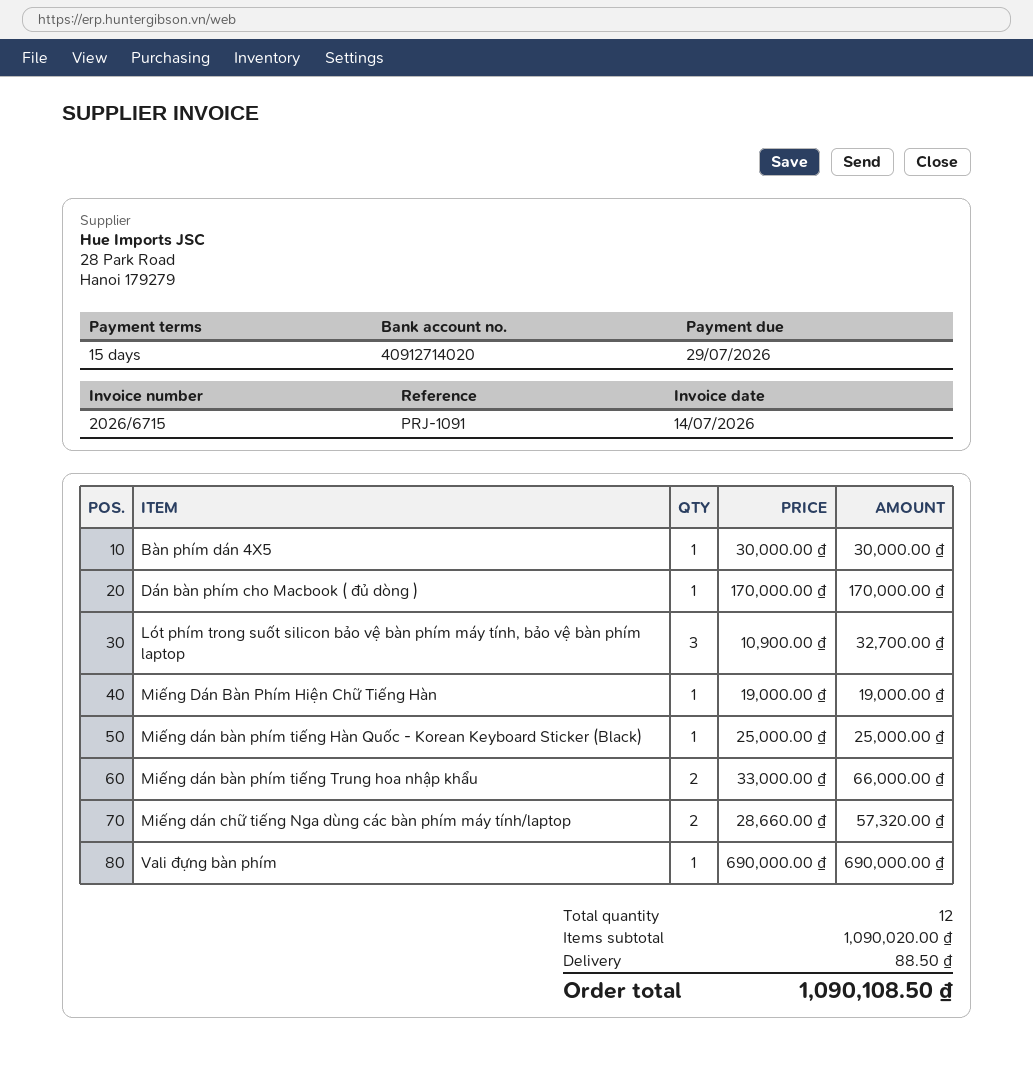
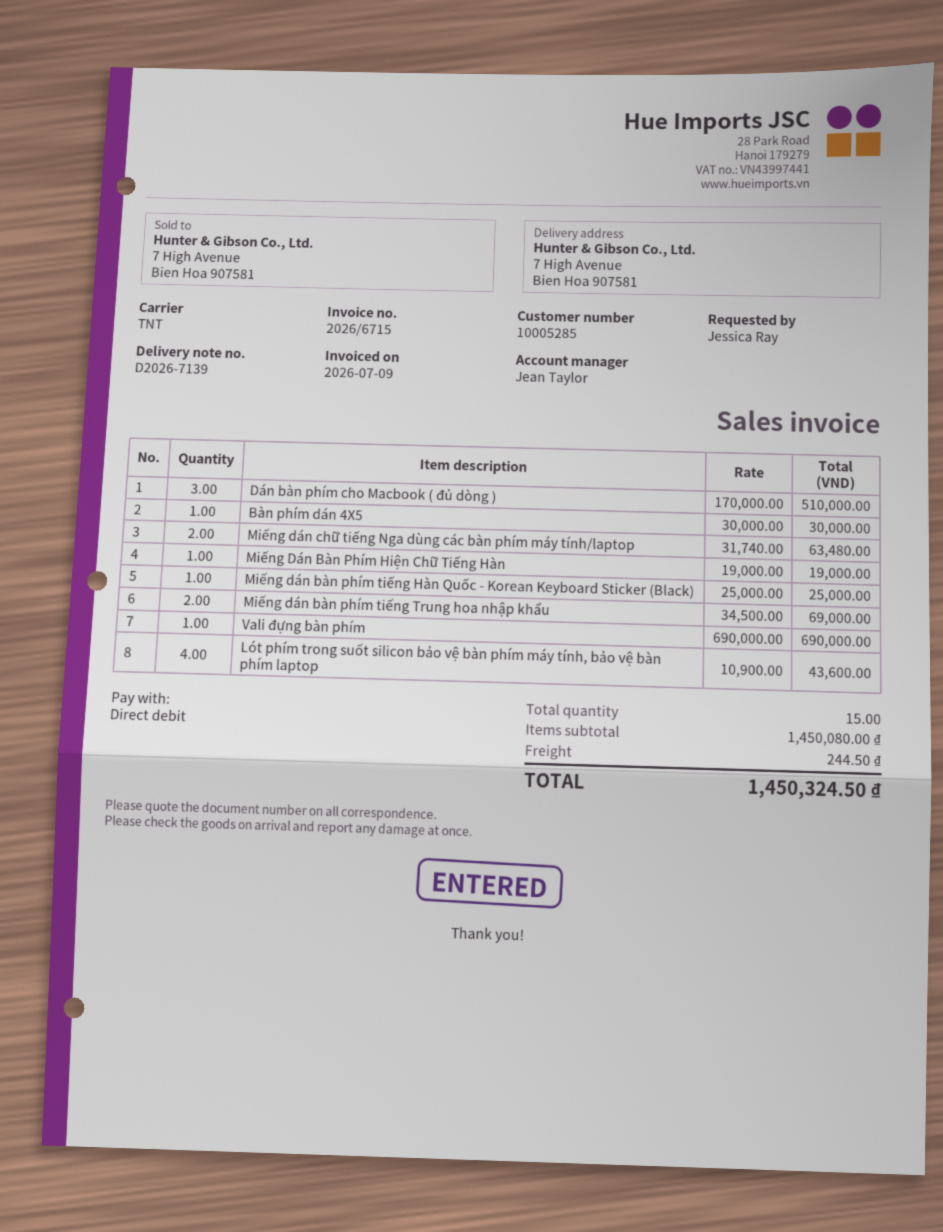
invoice date: 2026-07-14 -> 2026-07-09
Dán bàn phím cho Macbook ( đủ dòng ): 1 x 170000.00 = 170000.00 -> 3 x 170000.00 = 510000.00
Lót phím trong suốt silicon bảo vệ bàn phím máy tính, bảo vệ bàn phím laptop: 3 x 10900.00 = 32700.00 -> 4 x 10900.00 = 43600.00
Miếng dán bàn phím tiếng Trung hoa nhập khẩu: 2 x 33000.00 = 66000.00 -> 2 x 34500.00 = 69000.00
Miếng dán chữ tiếng Nga dùng các bàn phím máy tính/laptop: 2 x 28660.00 = 57320.00 -> 2 x 31740.00 = 63480.00
total quantity: 12 -> 15
subtotal: 1090020.00 -> 1450080.00
shipping: 88.50 -> 244.50
total: 1090108.50 -> 1450324.50

